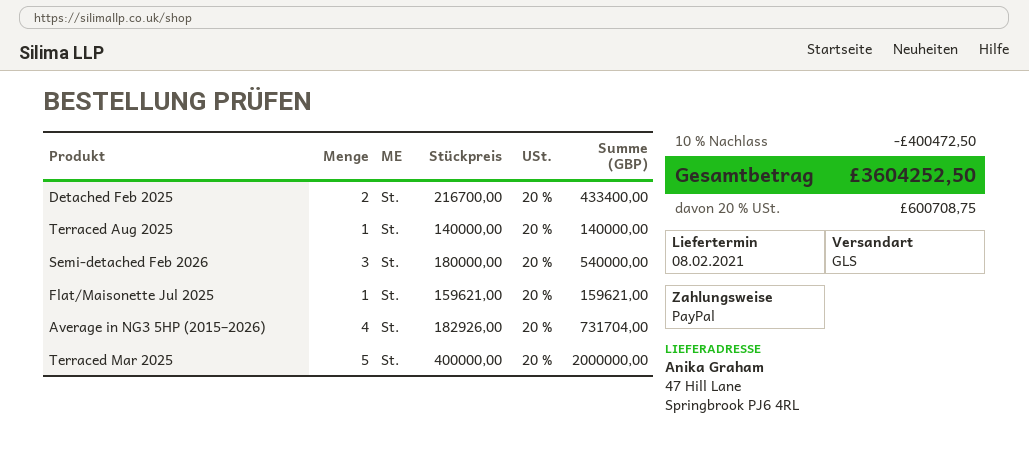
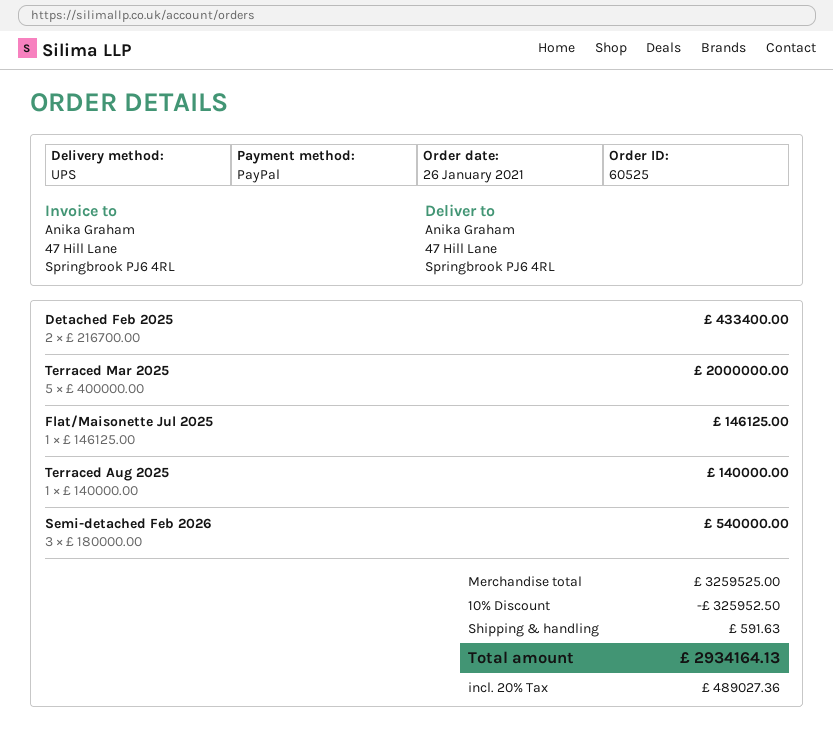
shipping method: GLS -> UPS
Flat/Maisonette Jul 2025: 1 x 159621.00 = 159621.00 -> 1 x 146125.00 = 146125.00
Average in NG3 5HP (2015–2026): 4 x 182926.00 = 731704.00 -> none
discount: 10% = 400472.50 -> 10% = 325952.50
shipping: none -> 591.63
tax: 20% = 600708.75 -> 20% = 489027.36
total: 3604252.50 -> 2934164.13

